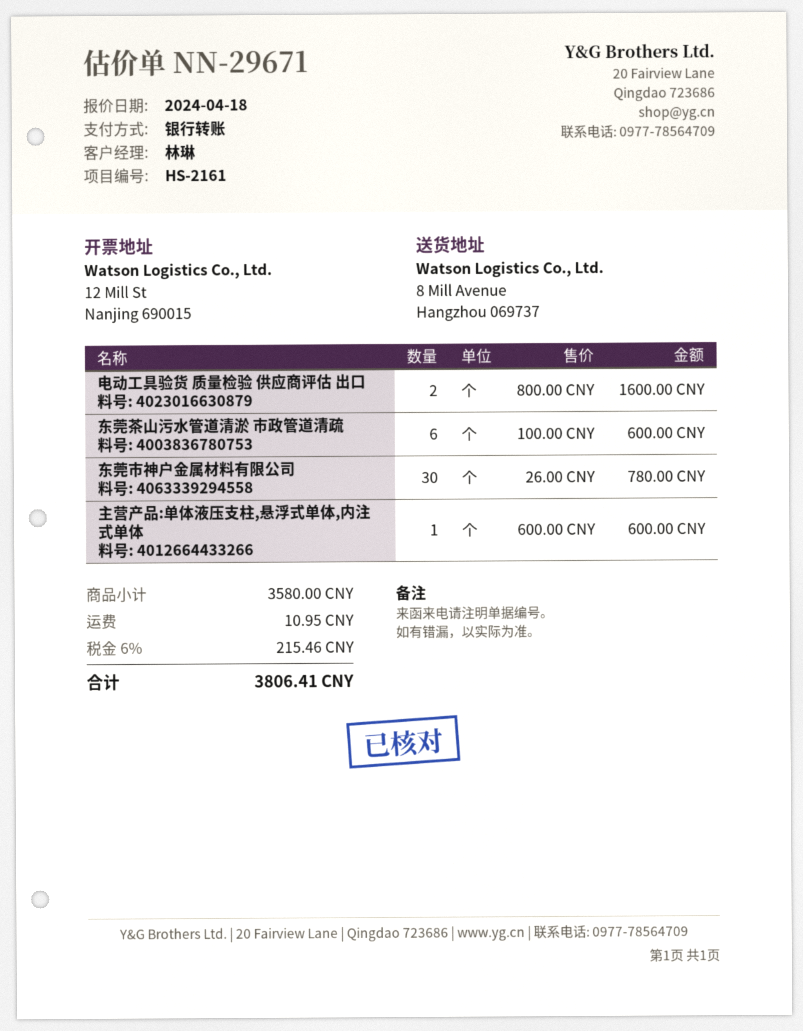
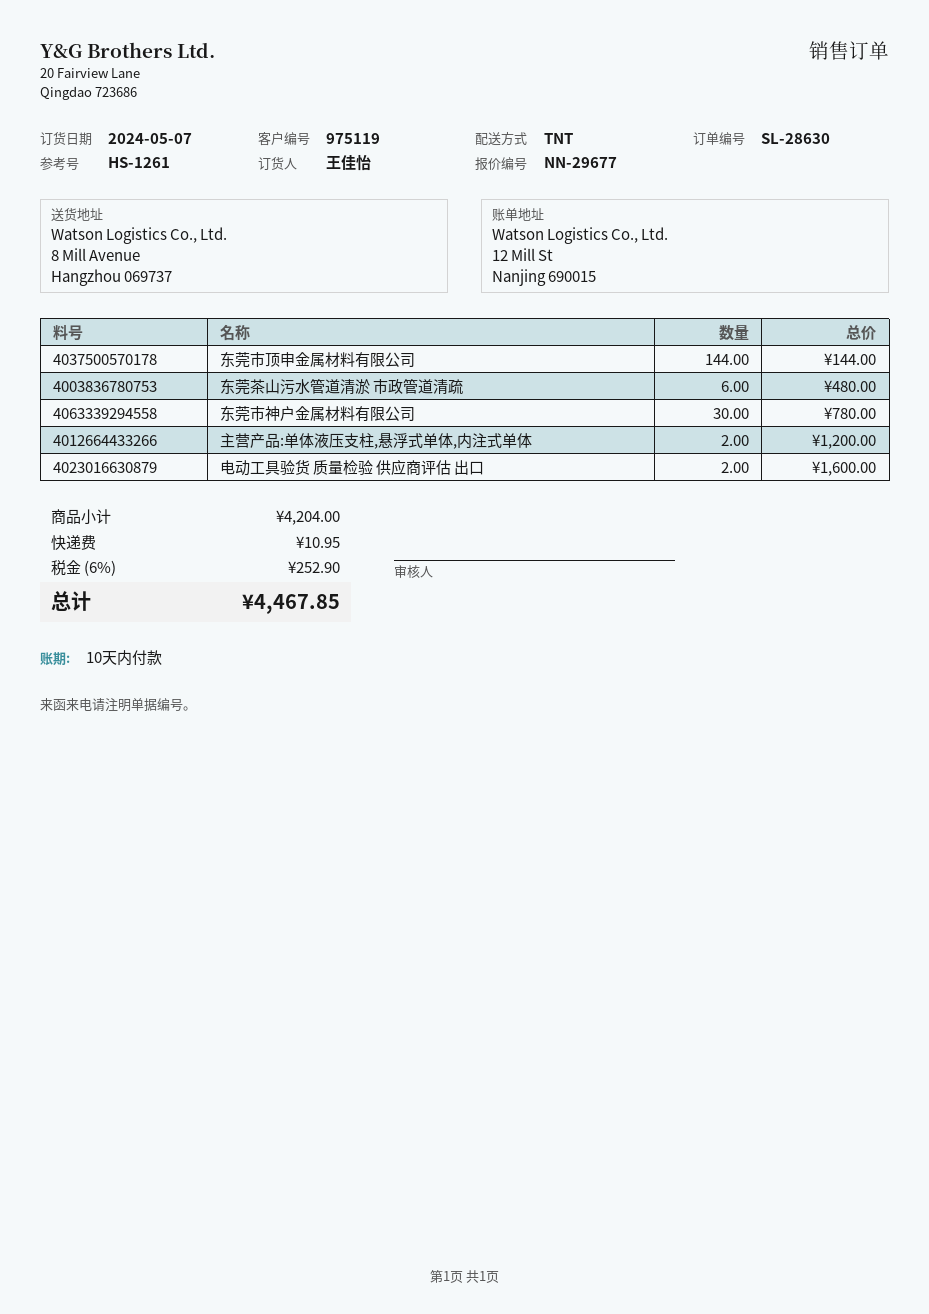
quote number: NN-29671 -> NN-29677
reference: HS-2161 -> HS-1261
东莞茶山污水管道清淤 市政管道清疏: 6 for 600.00 -> 6 for 480.00
主营产品:单体液压支柱,悬浮式单体,内注式单体: 1 for 600.00 -> 2 for 1200.00
东莞市顶申金属材料有限公司: none -> 144 for 144.00
subtotal: 3580.00 -> 4204.00
tax: 6% = 215.46 -> 6% = 252.90
total: 3806.41 -> 4467.85

